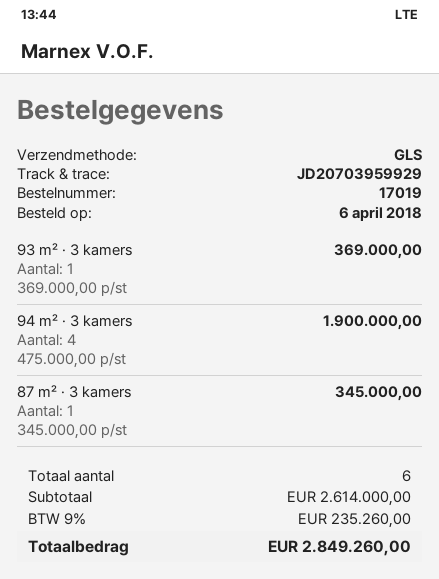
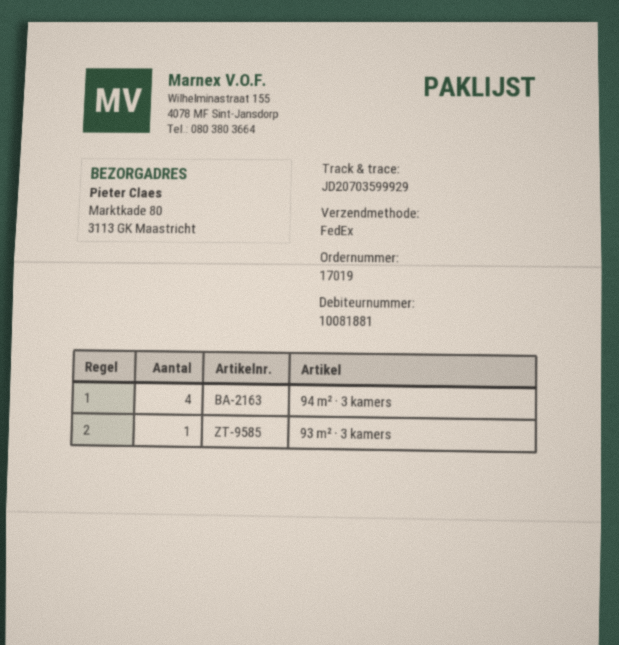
shipping method: GLS -> FedEx
tracking number: JD20703959929 -> JD20703599929
87 m² · 3 kamers: 1 -> none

